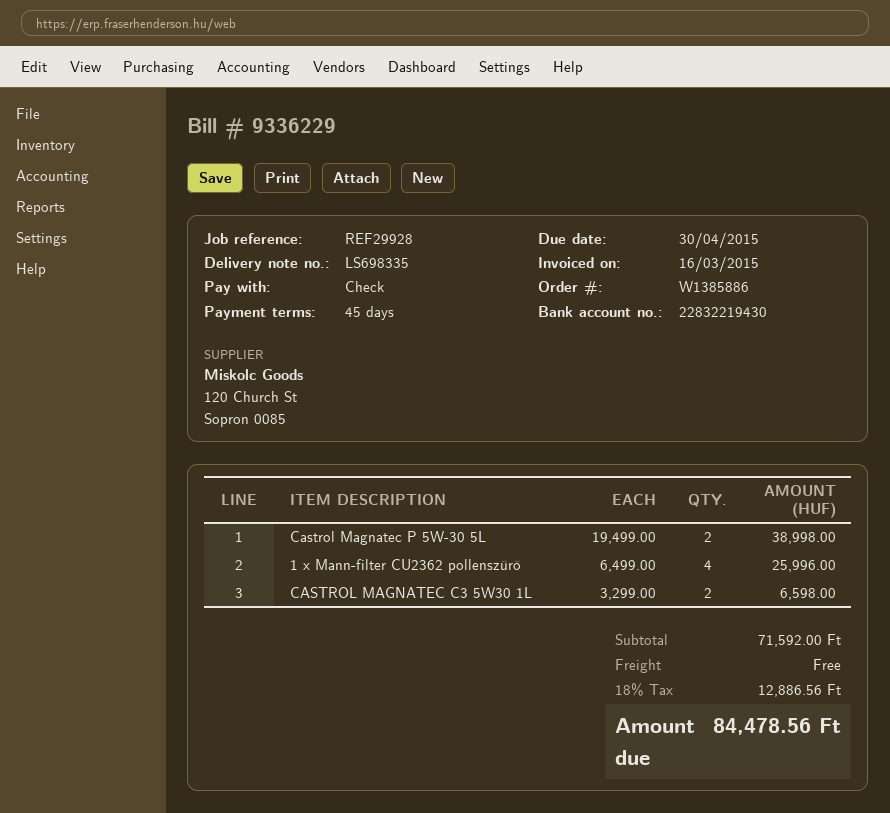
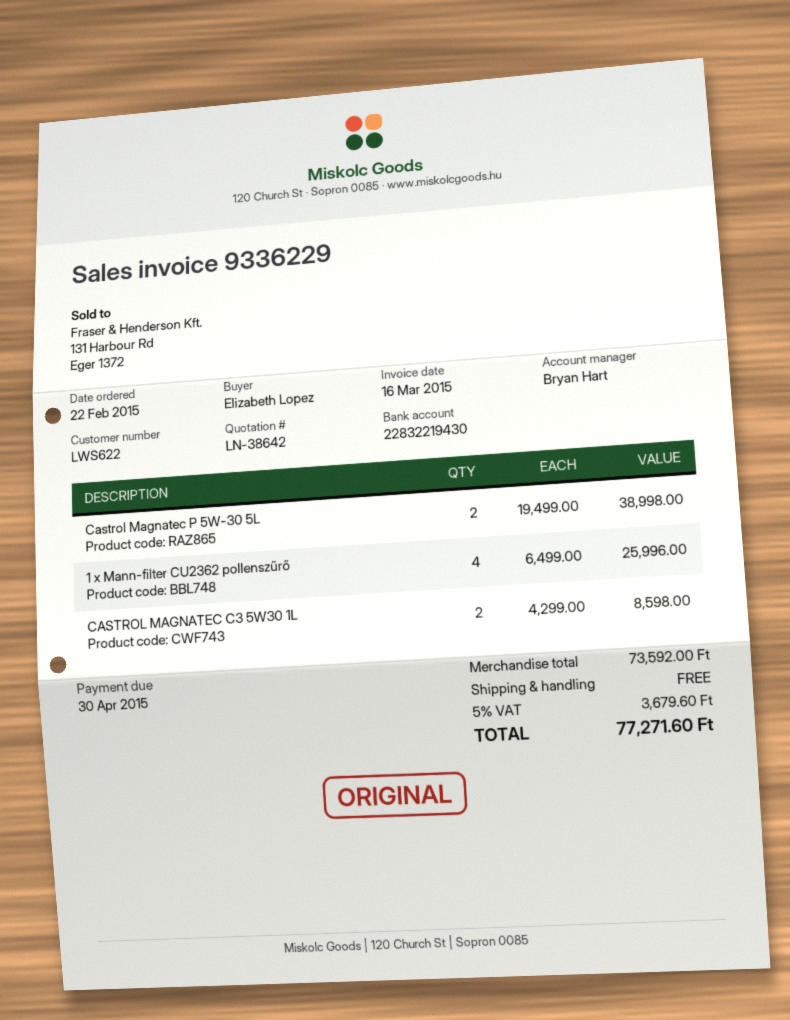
CASTROL MAGNATEC C3 5W30 1L: 2 x 3299.00 = 6598.00 -> 2 x 4299.00 = 8598.00
subtotal: 71592.00 -> 73592.00
tax: 18% = 12886.56 -> 5% = 3679.60
total: 84478.56 -> 77271.60

